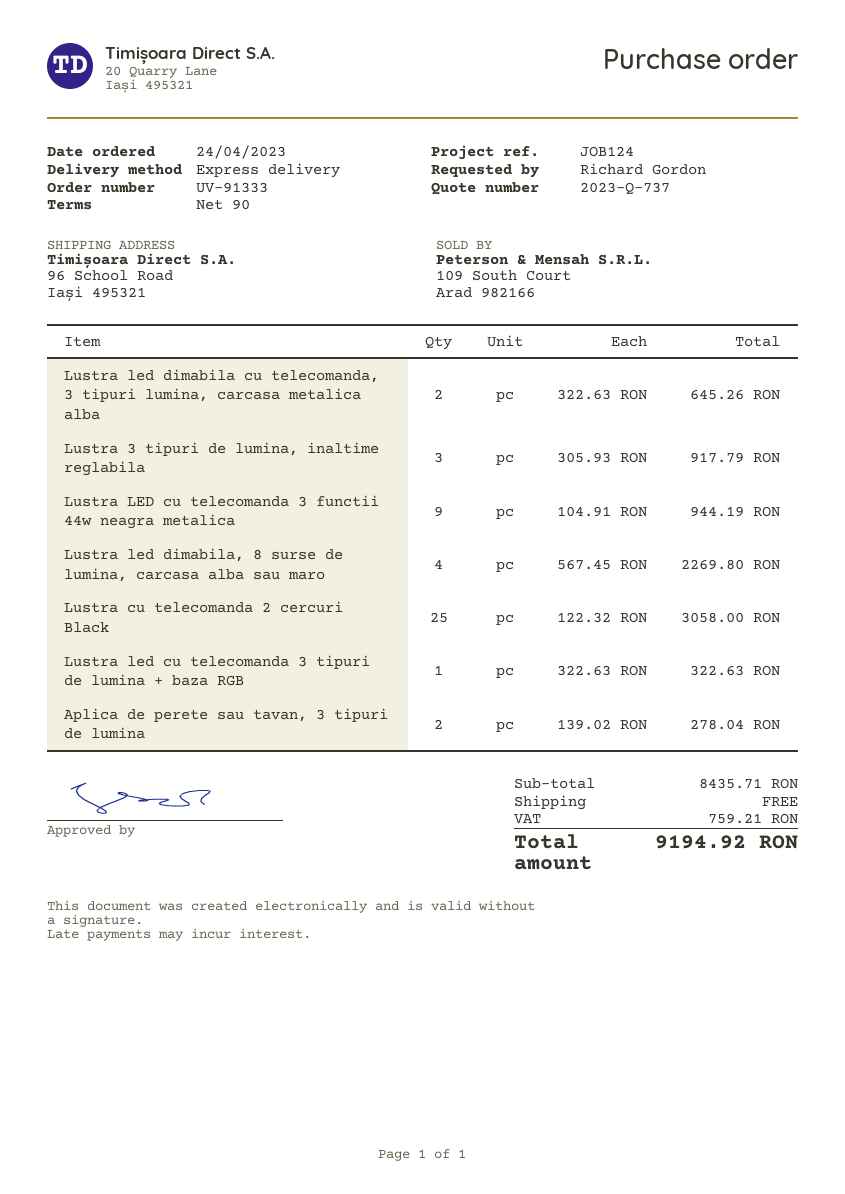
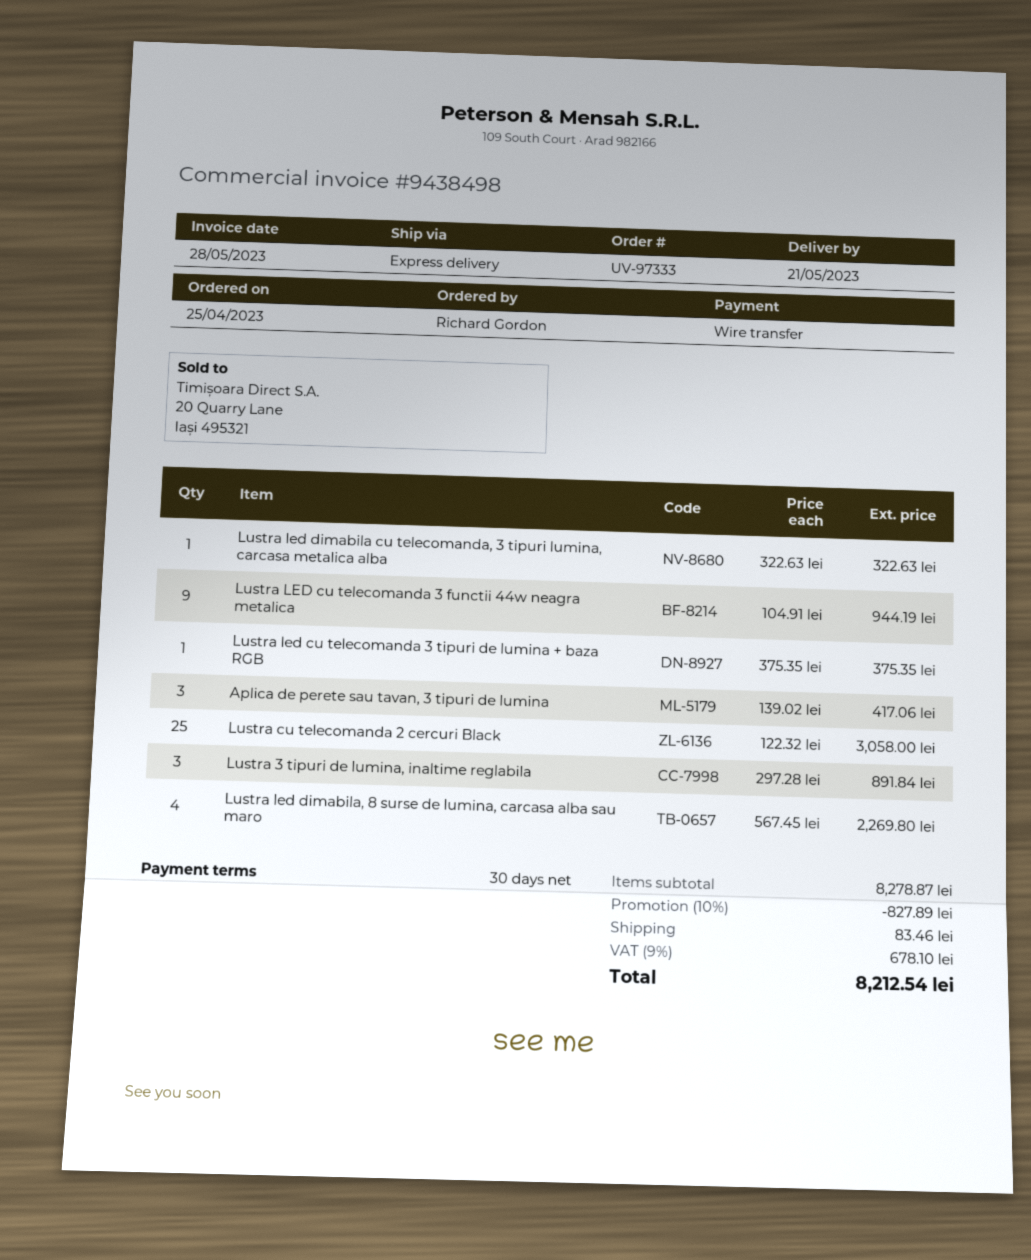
order number: UV-91333 -> UV-97333
order date: 2023-04-24 -> 2023-04-25
payment terms: 90 days -> 30 days
Lustra led dimabila cu telecomanda, 3 tipuri lumina, carcasa metalica alba: 2 x 322.63 = 645.26 -> 1 x 322.63 = 322.63
Lustra 3 tipuri de lumina, inaltime reglabila: 3 x 305.93 = 917.79 -> 3 x 297.28 = 891.84
Lustra led cu telecomanda 3 tipuri de lumina + baza RGB: 1 x 322.63 = 322.63 -> 1 x 375.35 = 375.35
Aplica de perete sau tavan, 3 tipuri de lumina: 2 x 139.02 = 278.04 -> 3 x 139.02 = 417.06
subtotal: 8435.71 -> 8278.87
discount: none -> 10% = 827.89
shipping: 0.00 -> 83.46
tax: 759.21 -> 678.10
total: 9194.92 -> 8212.54

